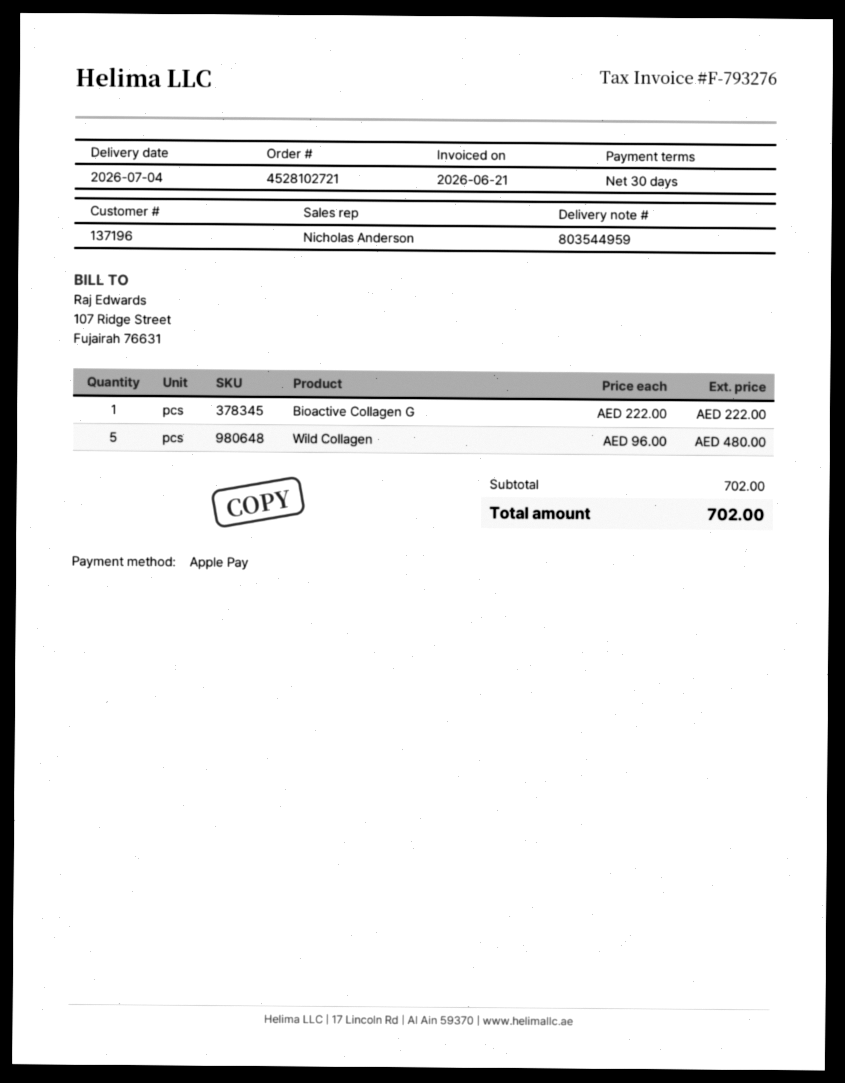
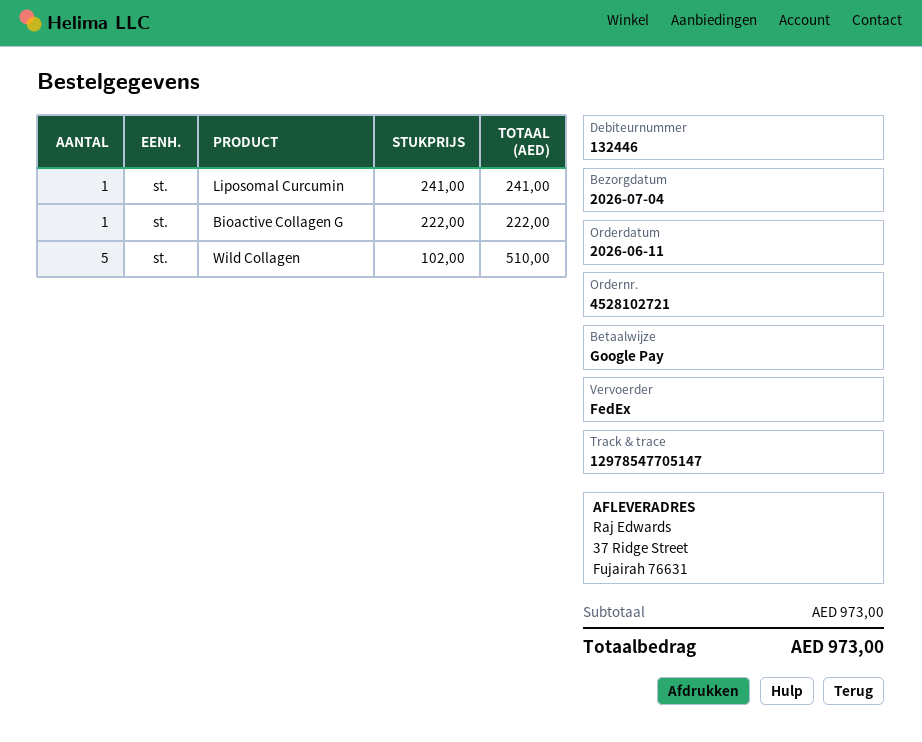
customer number: 137196 -> 132446
payment method: Apple Pay -> Google Pay
Wild Collagen: 5 x 96.00 = 480.00 -> 5 x 102.00 = 510.00
Liposomal Curcumin: none -> 1 x 241.00 = 241.00
subtotal: 702.00 -> 973.00
total: 702.00 -> 973.00

